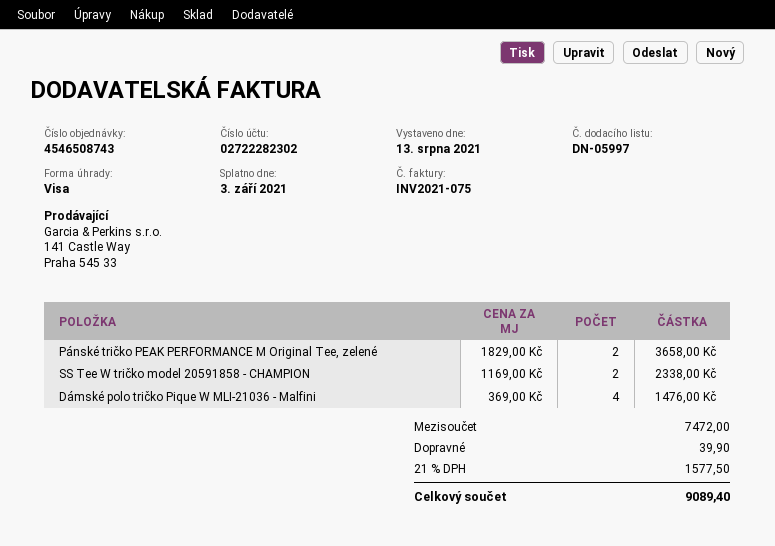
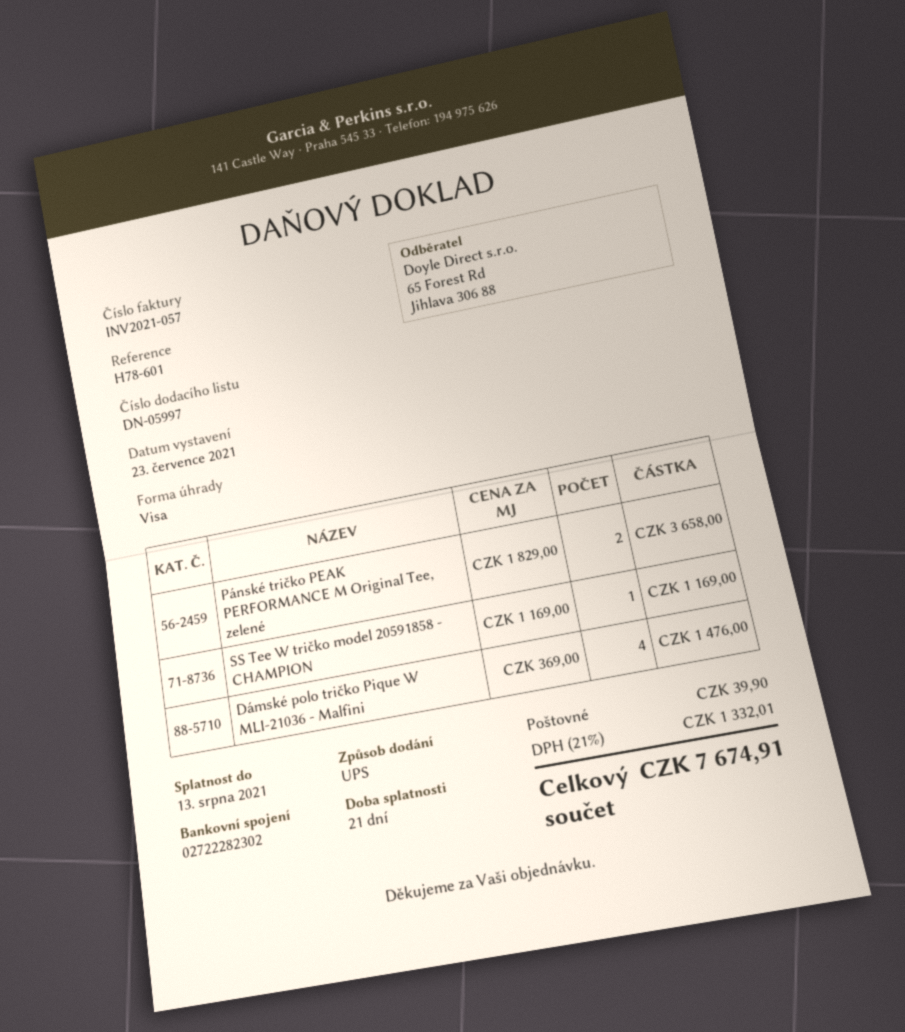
invoice number: INV2021-075 -> INV2021-057
invoice date: 2021-08-13 -> 2021-07-23
due date: 2021-09-03 -> 2021-08-13
SS Tee W tričko model 20591858 - CHAMPION: 2 x 1169.00 = 2338.00 -> 1 x 1169.00 = 1169.00
tax: 21% = 1577.50 -> 21% = 1332.01
total: 9089.40 -> 7674.91

